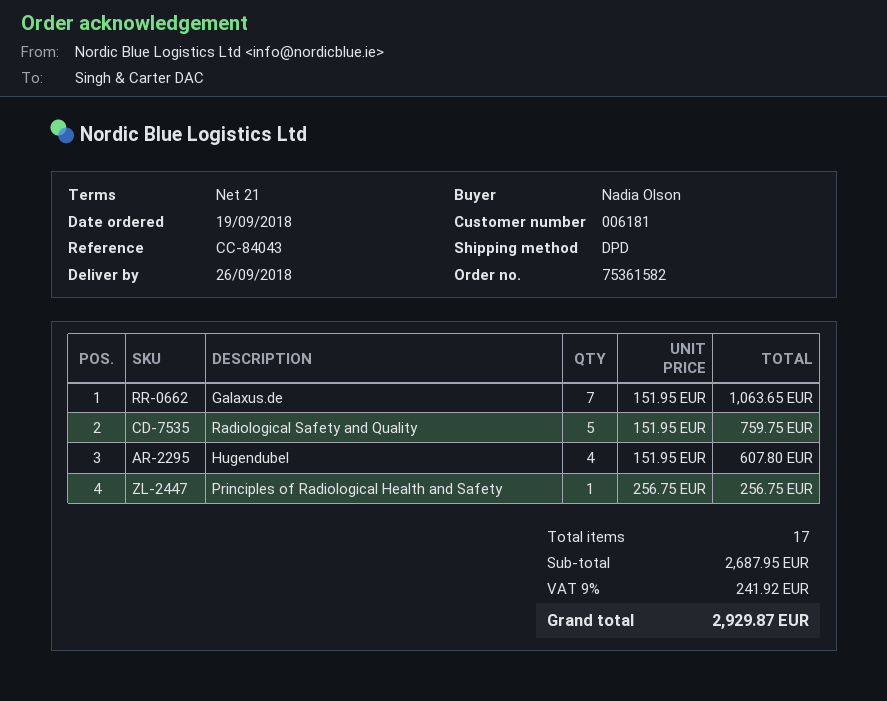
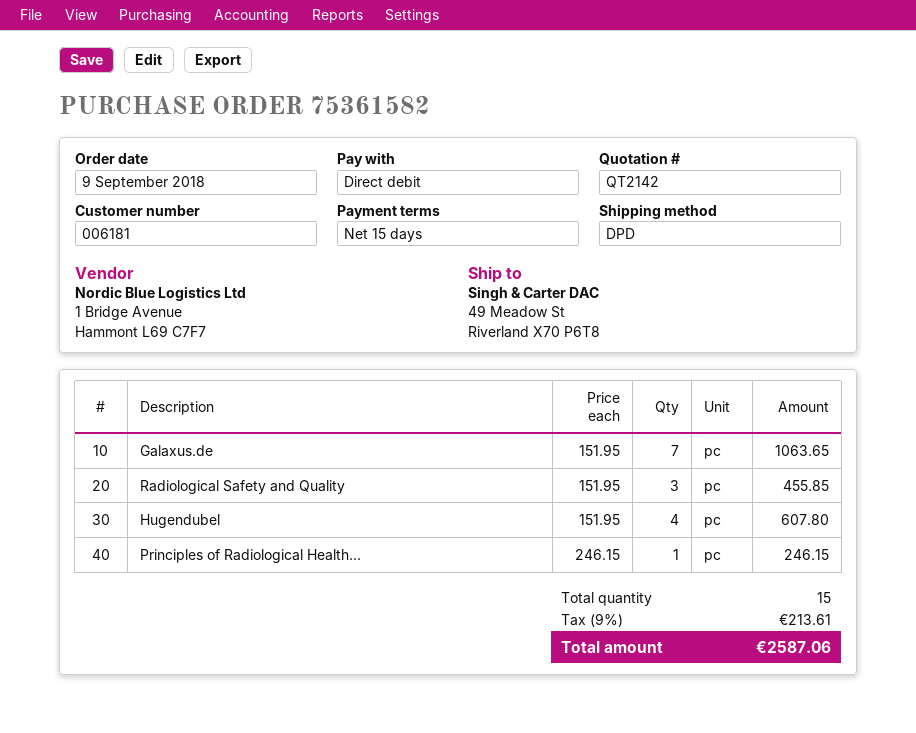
order date: 2018-09-19 -> 2018-09-09
payment terms: 21 days -> 15 days
Radiological Safety and Quality: 5 x 151.95 = 759.75 -> 3 x 151.95 = 455.85
Principles of Radiological Health and Safety: 1 x 256.75 = 256.75 -> 1 x 246.15 = 246.15
total quantity: 17 -> 15
tax: 9% = 241.92 -> 9% = 213.61
total: 2929.87 -> 2587.06

